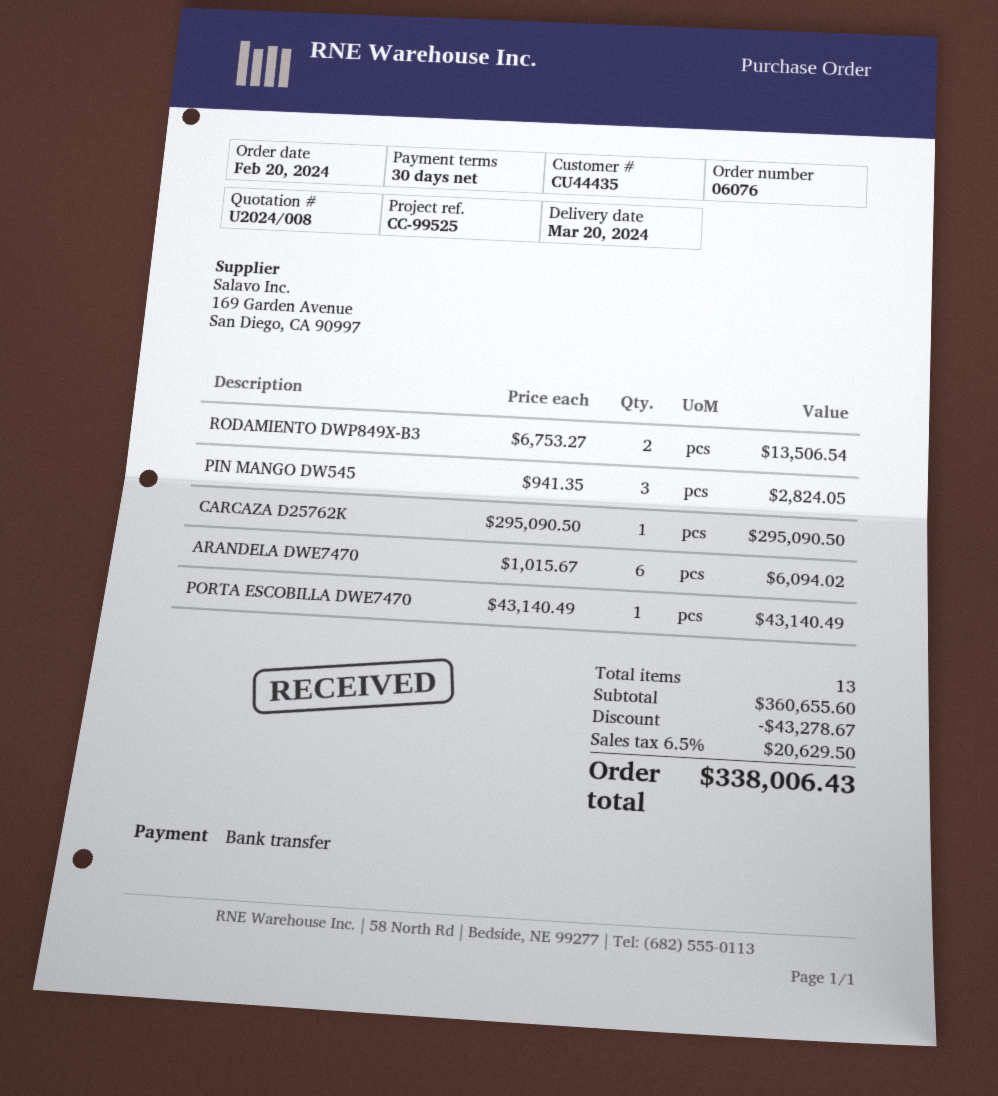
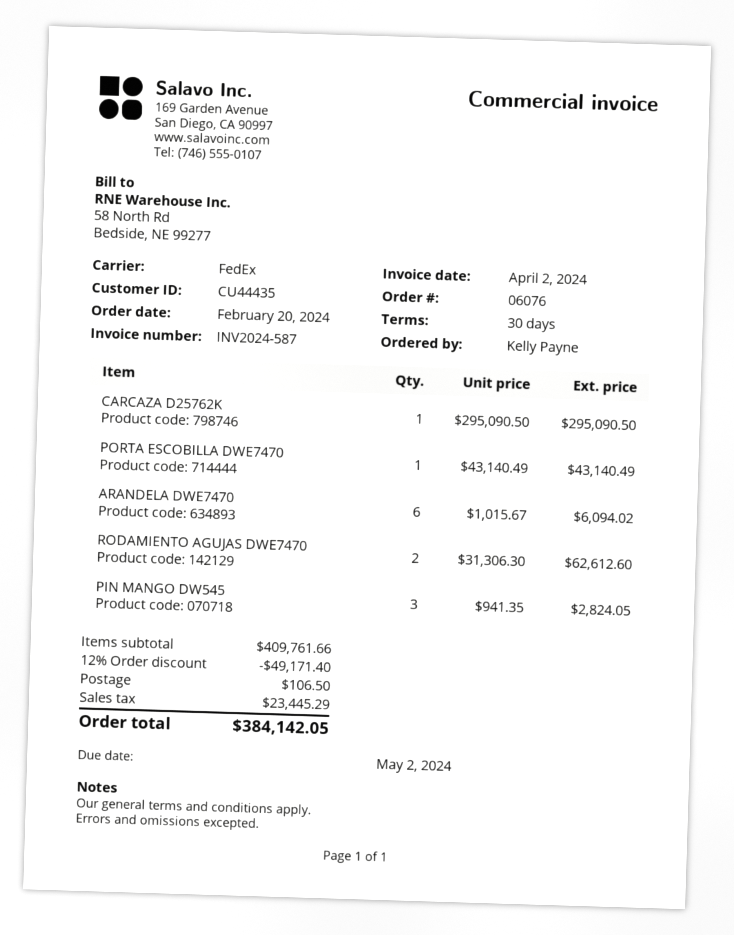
RODAMIENTO DWP849X-B3: 2 x 6753.27 = 13506.54 -> none
RODAMIENTO AGUJAS DWE7470: none -> 2 x 31306.30 = 62612.60
subtotal: 360655.60 -> 409761.66
discount: 43278.67 -> 49171.40
shipping: none -> 106.50
tax: 20629.50 -> 23445.29
total: 338006.43 -> 384142.05

